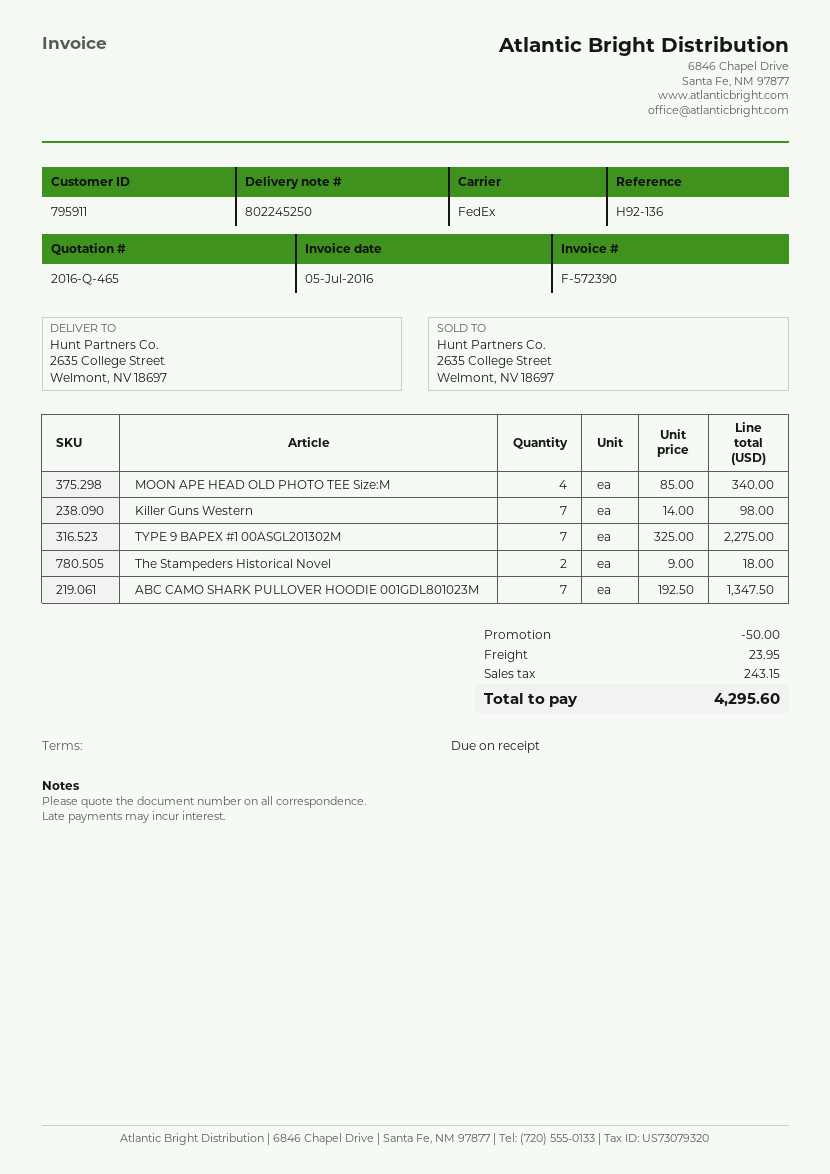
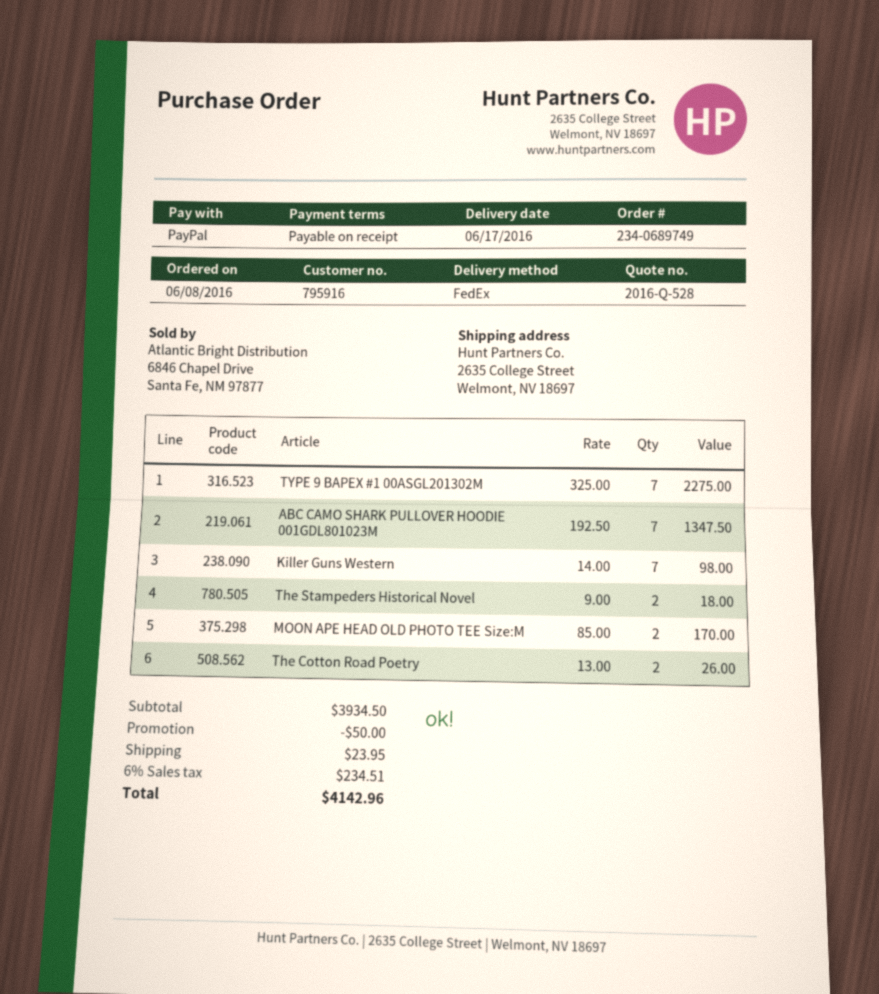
quote number: 2016-Q-465 -> 2016-Q-528
customer number: 795911 -> 795916
MOON APE HEAD OLD PHOTO TEE Size:M: 4 x 85.00 = 340.00 -> 2 x 85.00 = 170.00
The Cotton Road Poetry: none -> 2 x 13.00 = 26.00
tax: 243.15 -> 234.51
total: 4295.60 -> 4142.96

